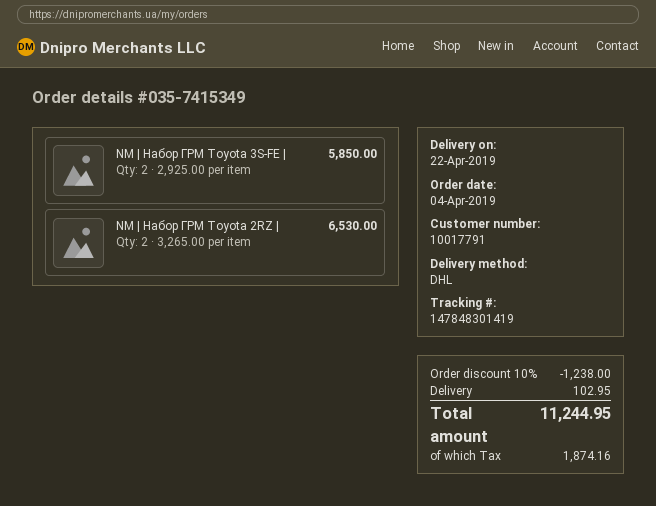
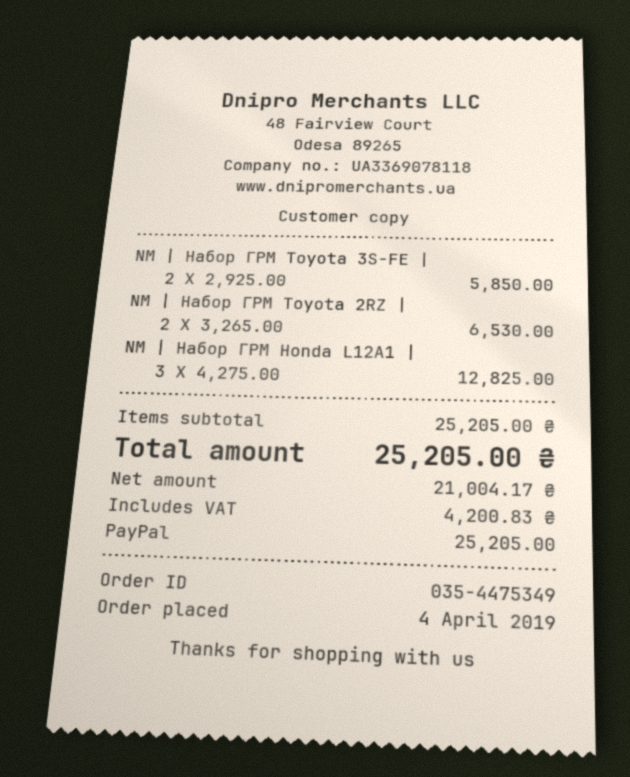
order number: 035-7415349 -> 035-4475349
NM | Набор ГРМ Honda L12A1 |: none -> 3 x 4275.00 = 12825.00
discount: 10% = 1238.00 -> none
shipping: 102.95 -> none
tax: 1874.16 -> 4200.83
total: 11244.95 -> 25205.00

